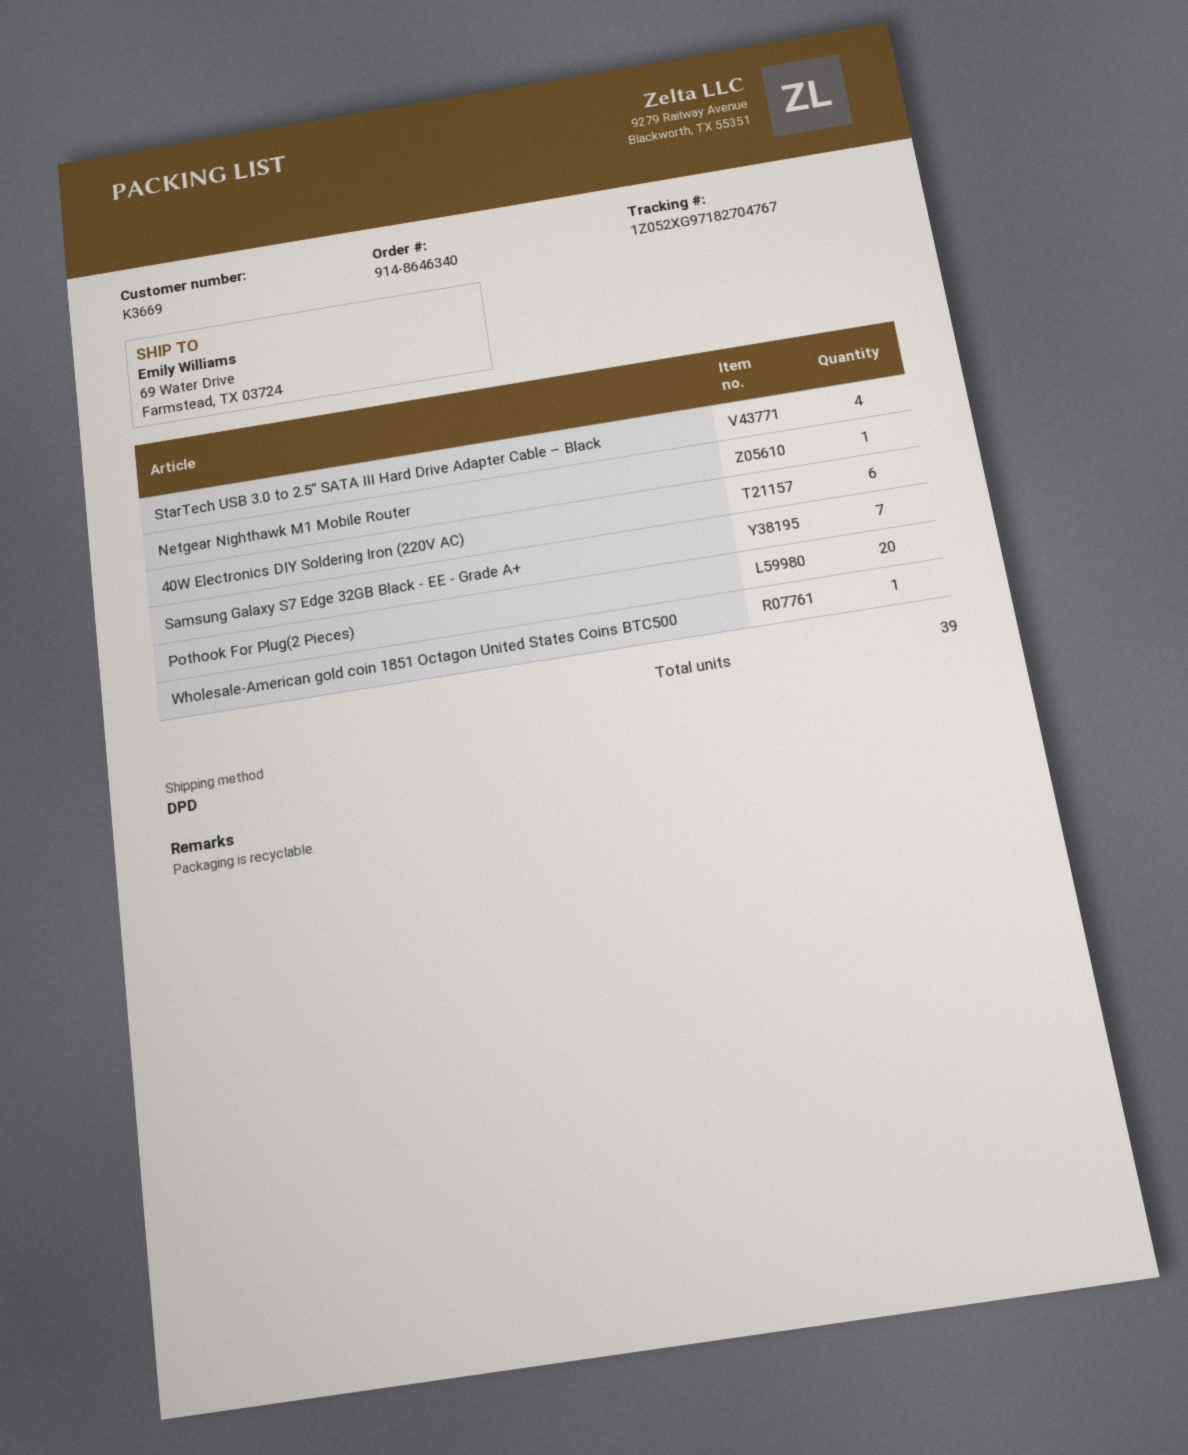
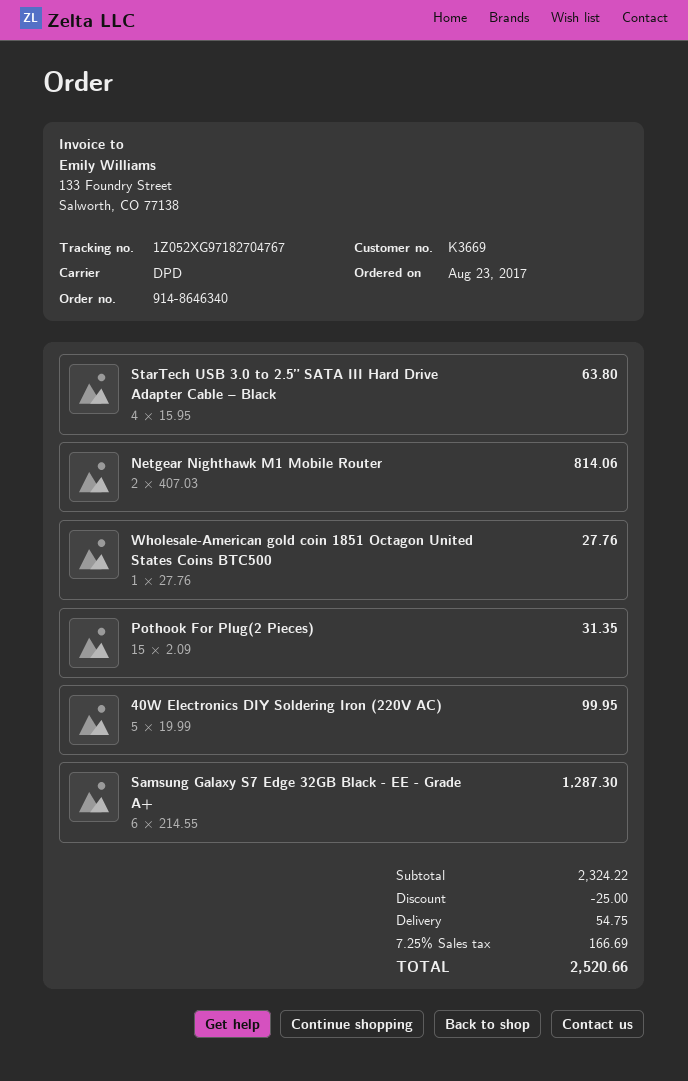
Netgear Nighthawk M1 Mobile Router: 1 -> 2
40W Electronics DIY Soldering Iron (220V AC): 6 -> 5
Samsung Galaxy S7 Edge 32GB Black - EE - Grade A+: 7 -> 6
Pothook For Plug(2 Pieces): 20 -> 15

